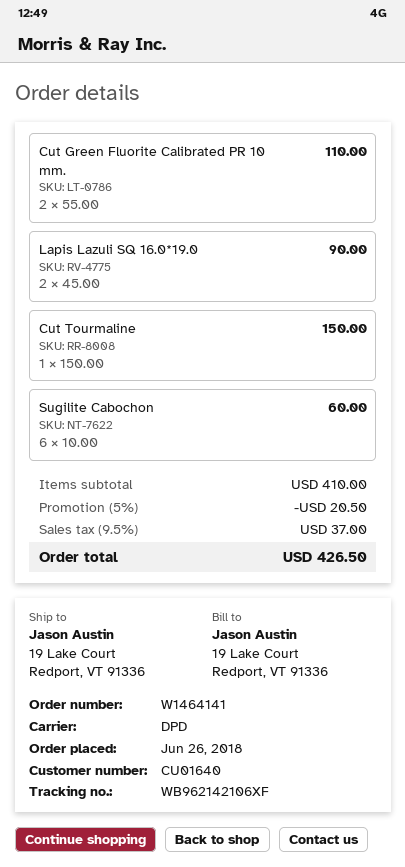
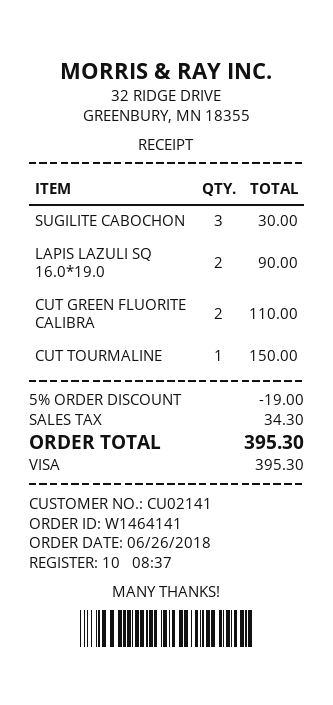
customer number: CU01640 -> CU02141
Sugilite Cabochon: 6 for 60.00 -> 3 for 30.00
discount: 5% = 20.50 -> 5% = 19.00
tax: 37.00 -> 34.30
total: 426.50 -> 395.30

